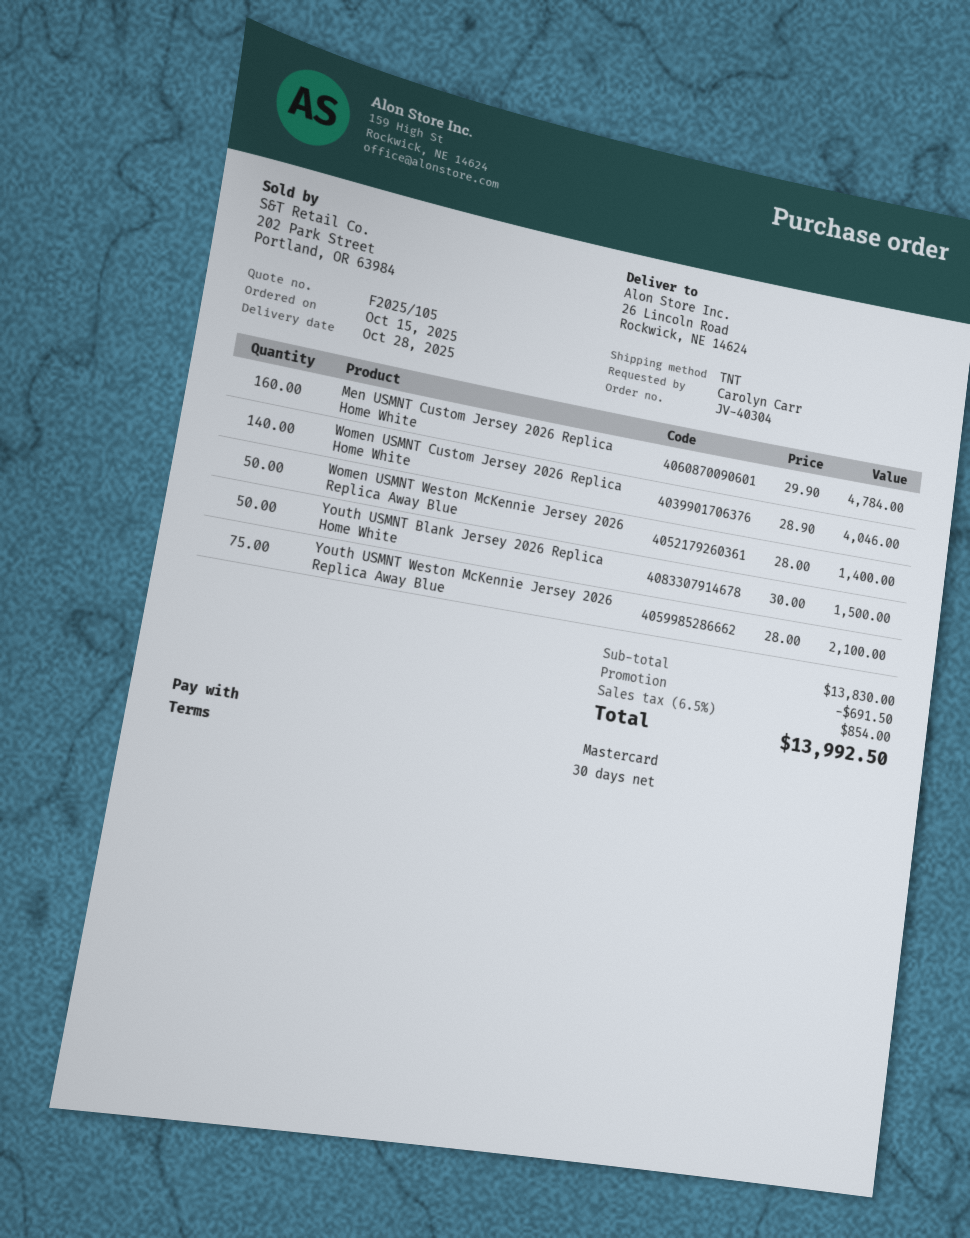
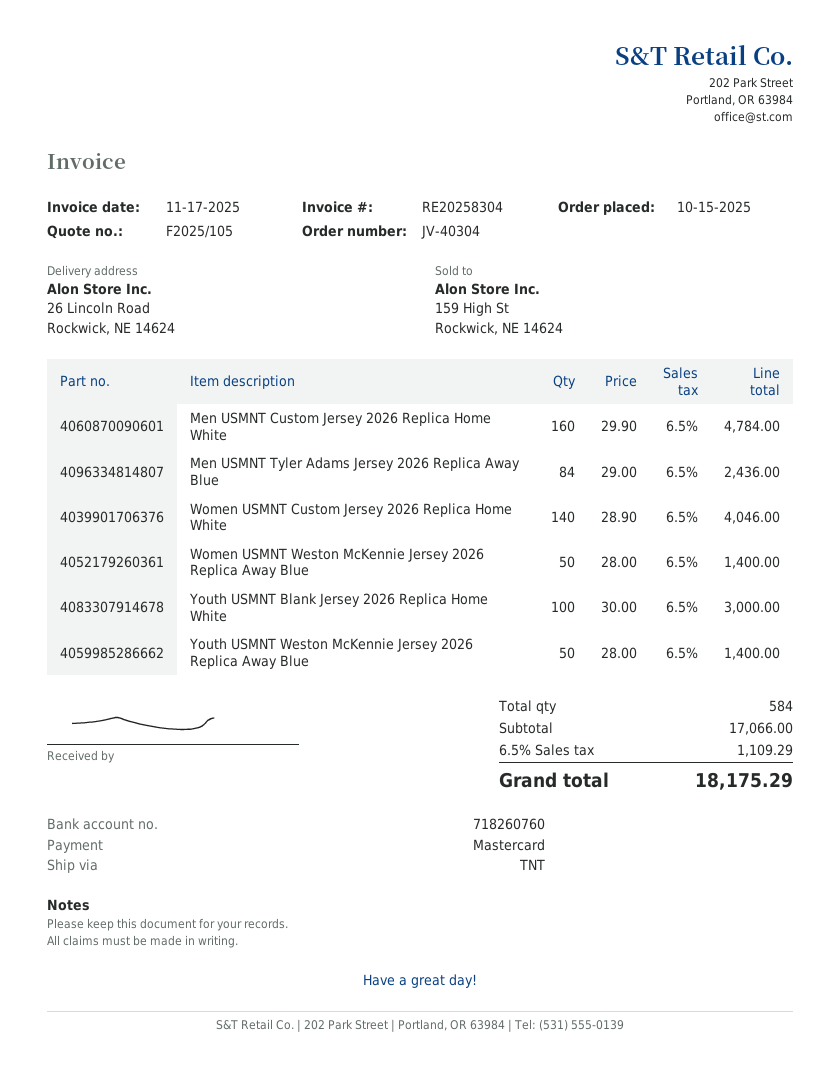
Youth USMNT Blank Jersey 2026 Replica Home White: 50 x 30.00 = 1500.00 -> 100 x 30.00 = 3000.00
Youth USMNT Weston McKennie Jersey 2026 Replica Away Blue: 75 x 28.00 = 2100.00 -> 50 x 28.00 = 1400.00
Men USMNT Tyler Adams Jersey 2026 Replica Away Blue: none -> 84 x 29.00 = 2436.00
subtotal: 13830.00 -> 17066.00
discount: 691.50 -> none
tax: 6.5% = 854.00 -> 6.5% = 1109.29
total: 13992.50 -> 18175.29

